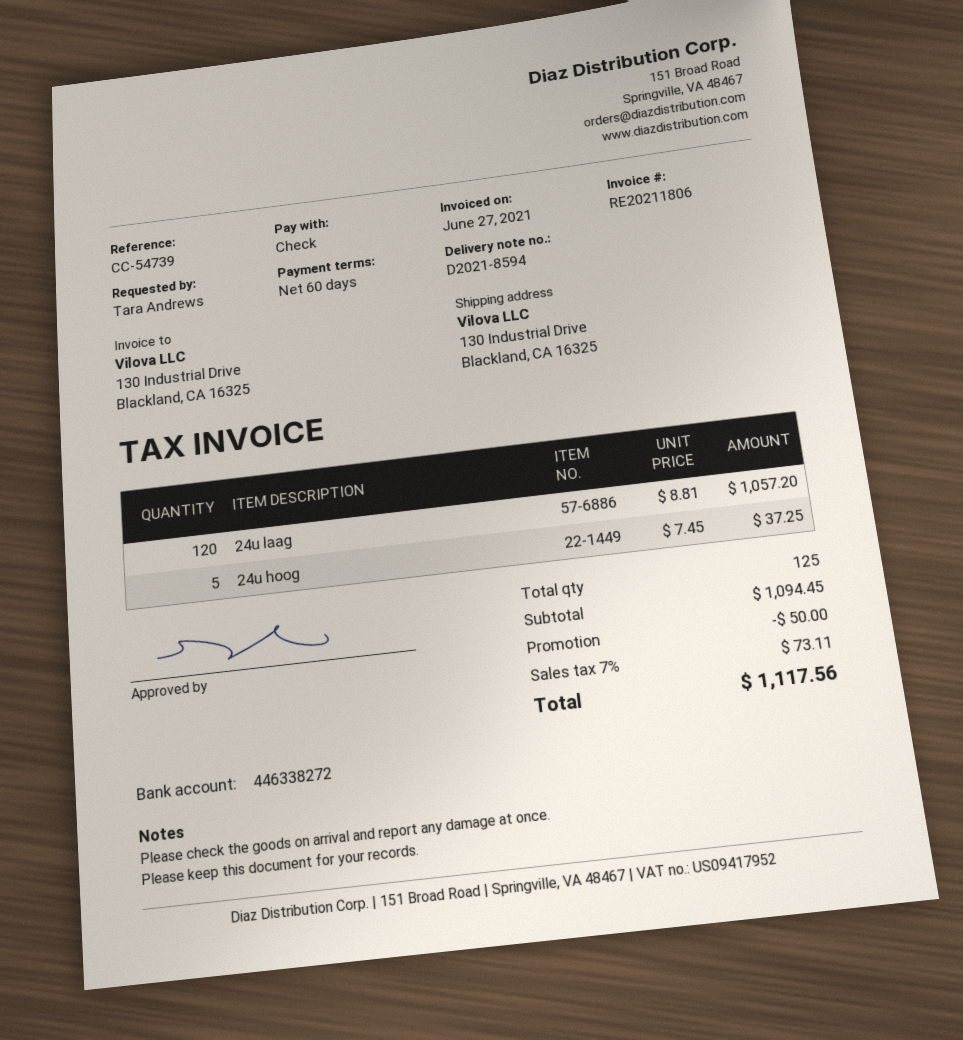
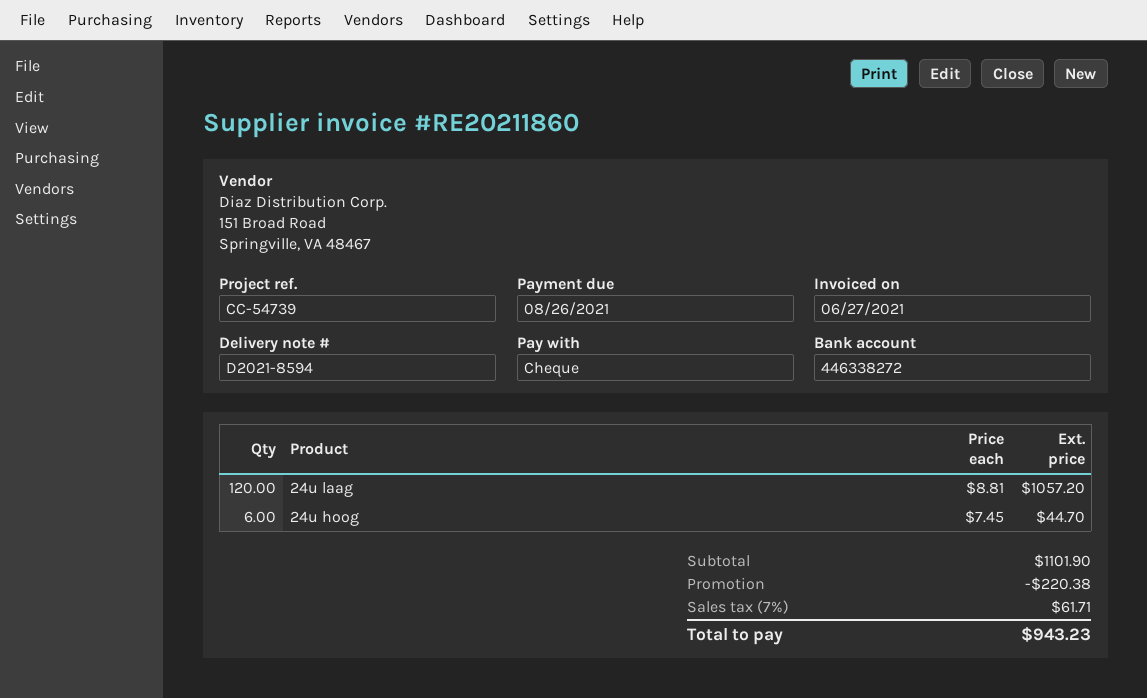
invoice number: RE20211806 -> RE20211860
24u hoog: 5 x 7.45 = 37.25 -> 6 x 7.45 = 44.70
subtotal: 1094.45 -> 1101.90
discount: 50.00 -> 220.38
tax: 7% = 73.11 -> 7% = 61.71
total: 1117.56 -> 943.23

